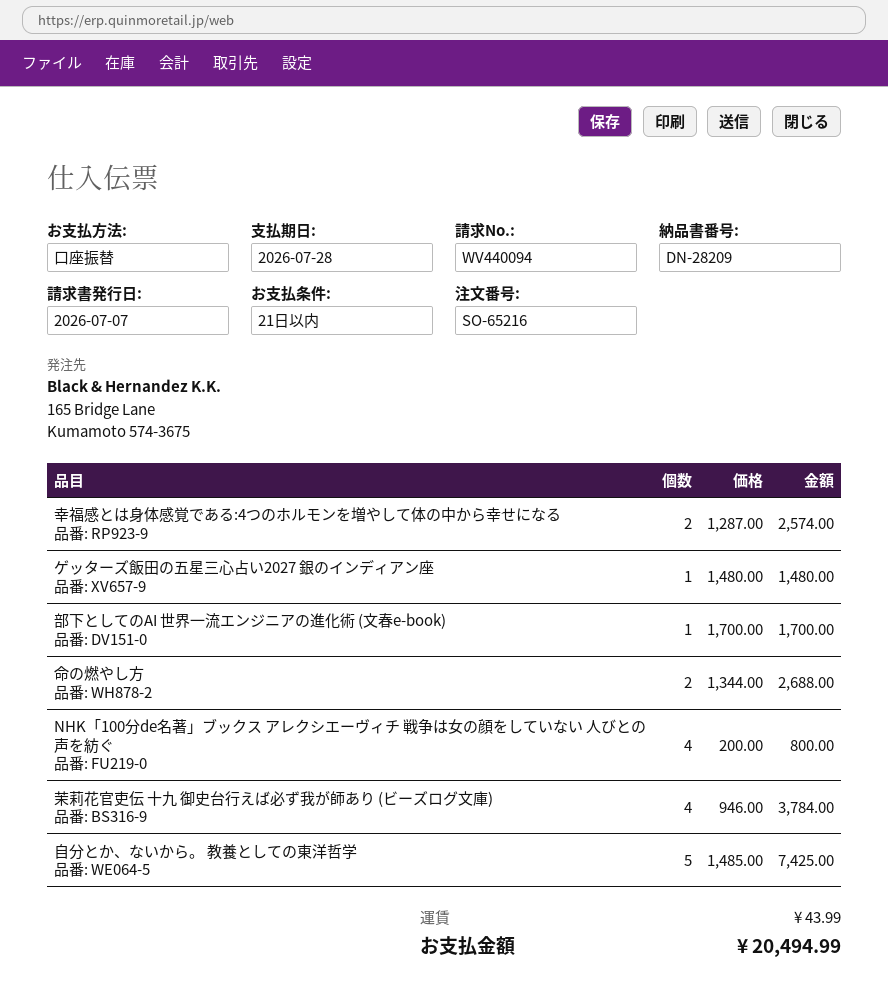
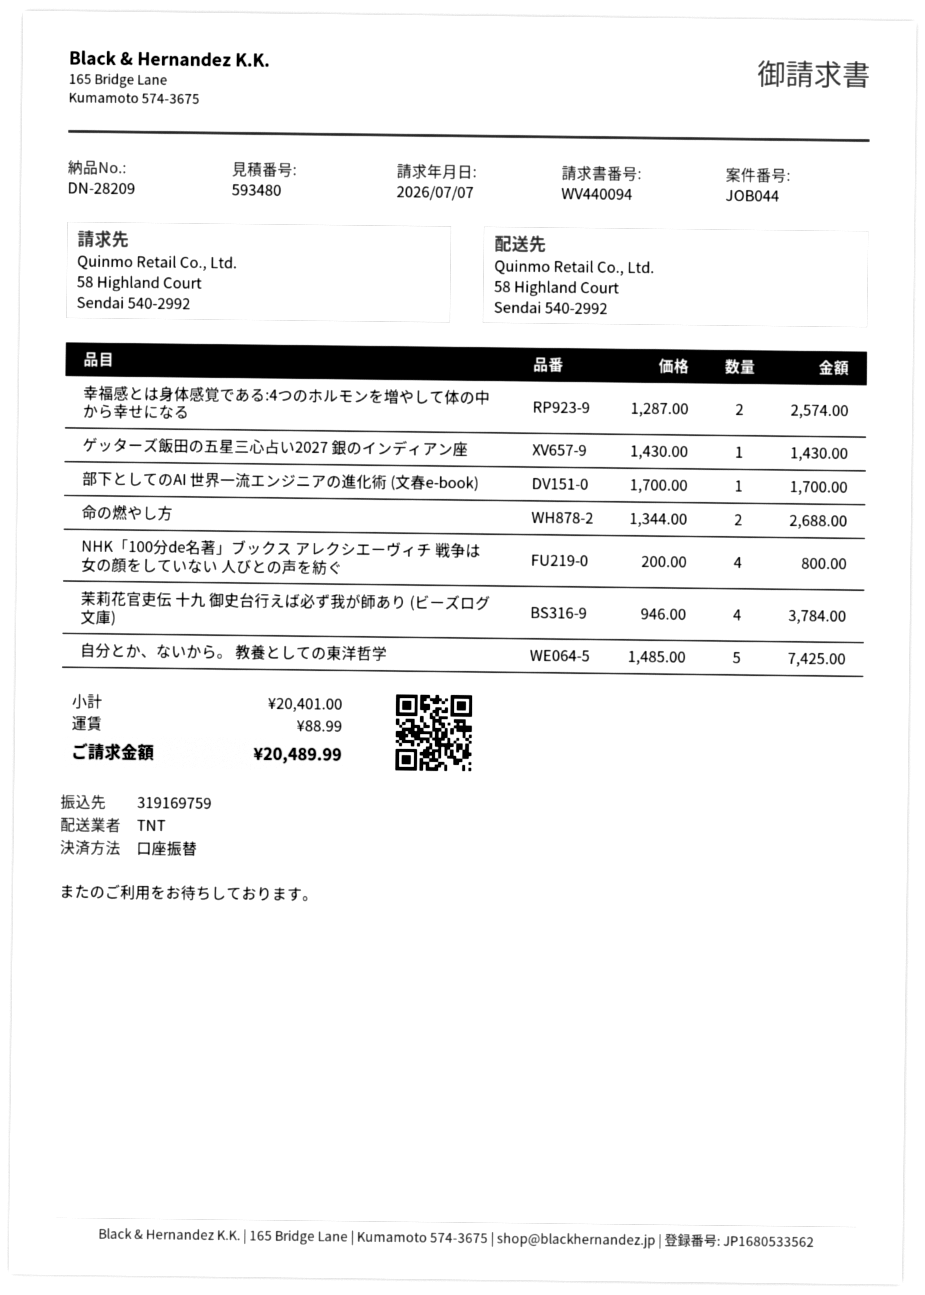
ゲッターズ飯田の五星三心占い2027 銀のインディアン座: 1 x 1480.00 = 1480.00 -> 1 x 1430.00 = 1430.00
shipping: 43.99 -> 88.99
total: 20494.99 -> 20489.99

